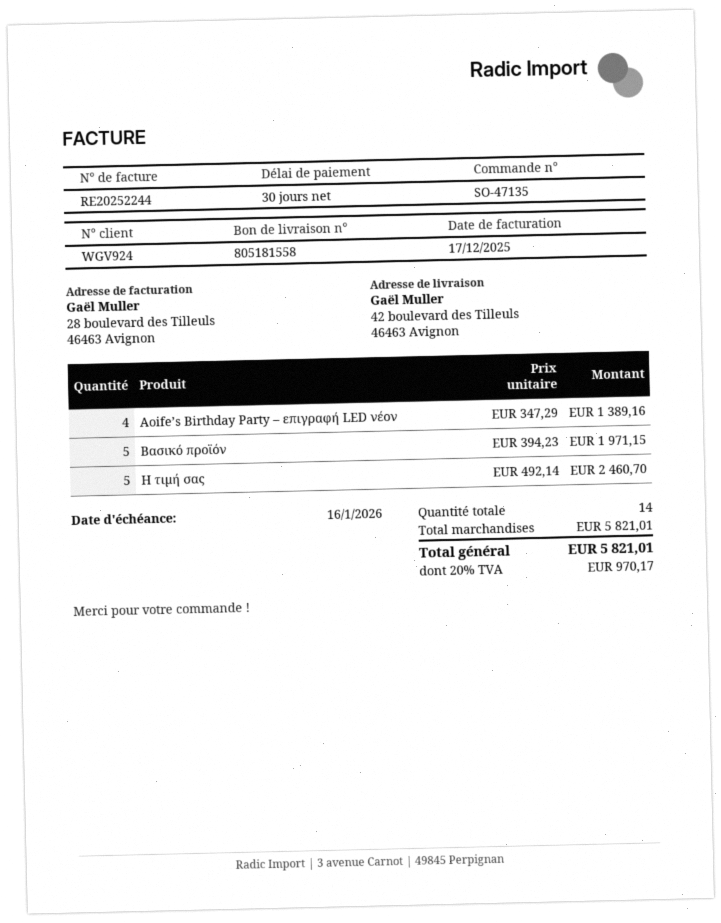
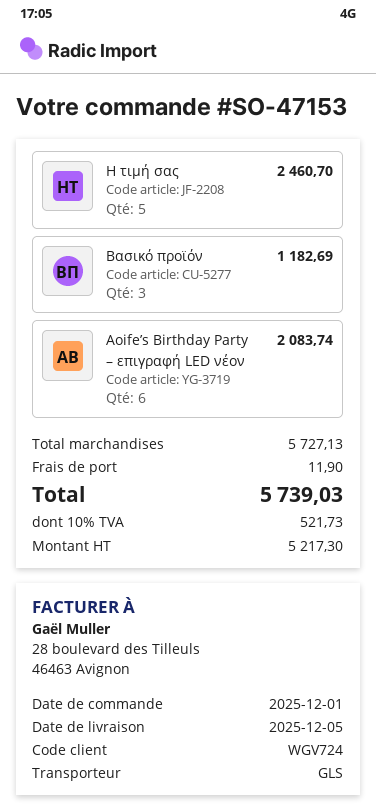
order number: SO-47135 -> SO-47153
customer number: WGV924 -> WGV724
Aoife’s Birthday Party – επιγραφή LED νέον: 4 for 1389.16 -> 6 for 2083.74
Βασικό προϊόν: 5 for 1971.15 -> 3 for 1182.69
subtotal: 5821.01 -> 5727.13
shipping: none -> 11.90
tax: 20% = 970.17 -> 10% = 521.73
total: 5821.01 -> 5739.03

